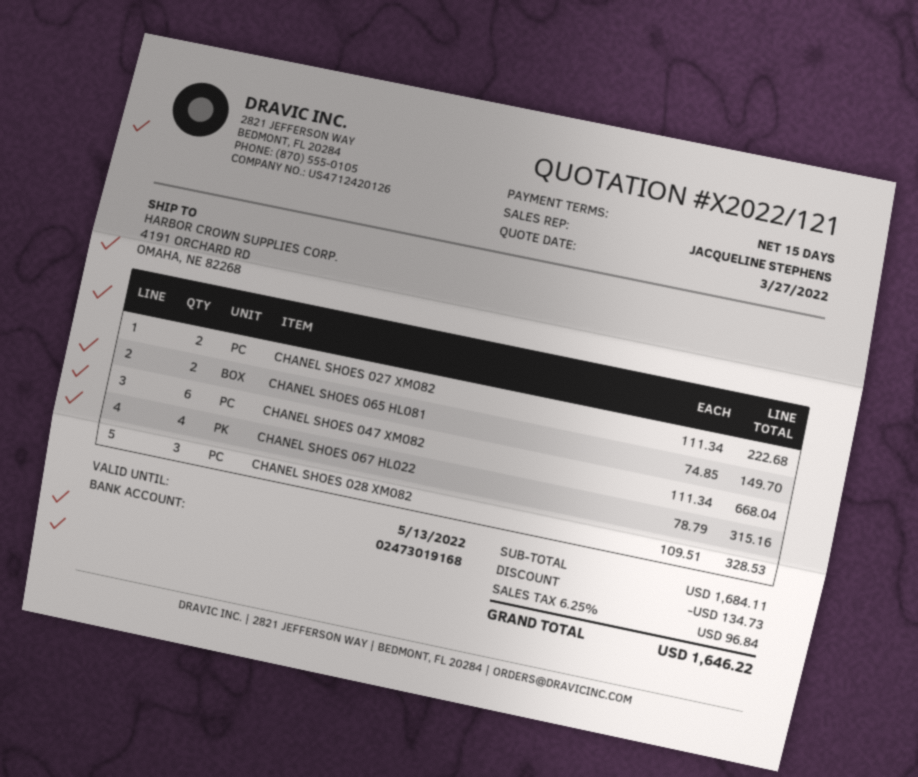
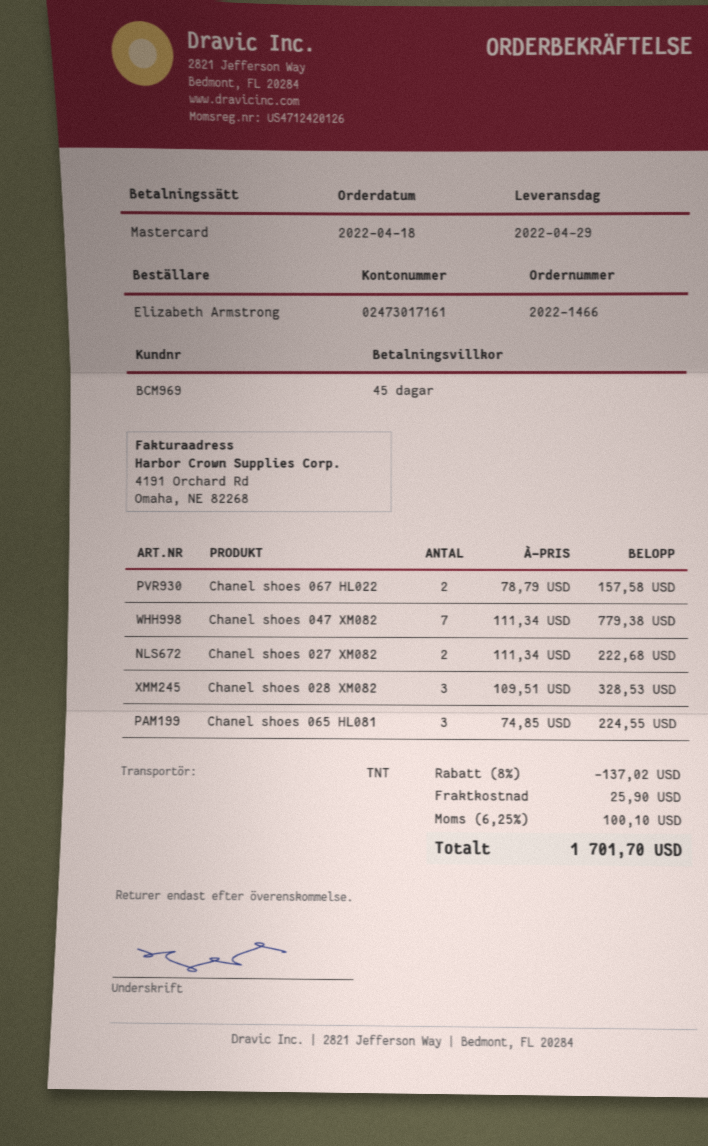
payment terms: 15 days -> 45 days
bank account: 02473019168 -> 02473017161
CHANEL SHOES 065 HL081: 2 x 74.85 = 149.70 -> 3 x 74.85 = 224.55
CHANEL SHOES 047 XM082: 6 x 111.34 = 668.04 -> 7 x 111.34 = 779.38
CHANEL SHOES 067 HL022: 4 x 78.79 = 315.16 -> 2 x 78.79 = 157.58
discount: 134.73 -> 137.02
shipping: none -> 25.90
tax: 6.25% = 96.84 -> 6.25% = 100.10
total: 1646.22 -> 1701.70

